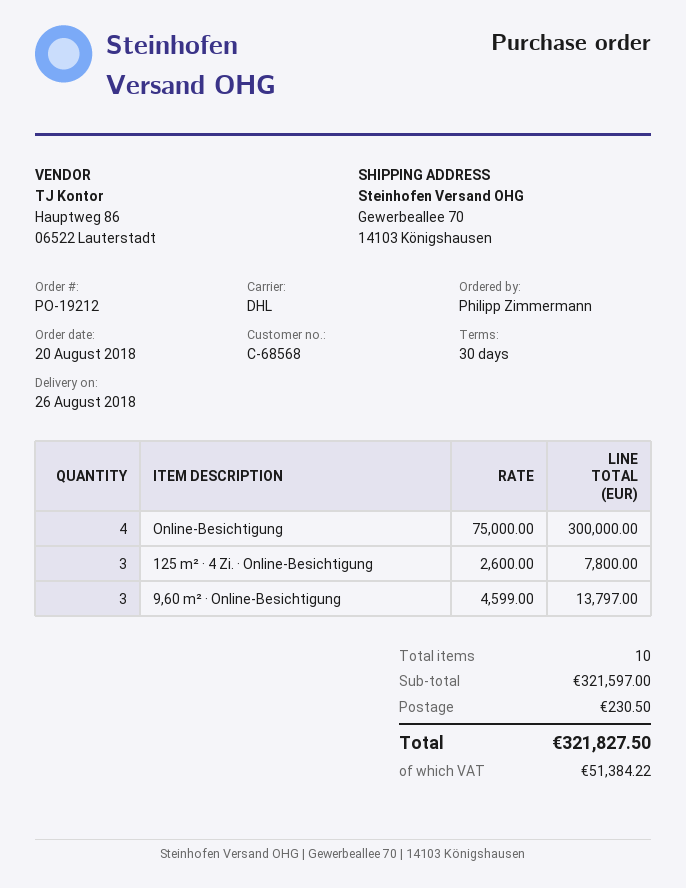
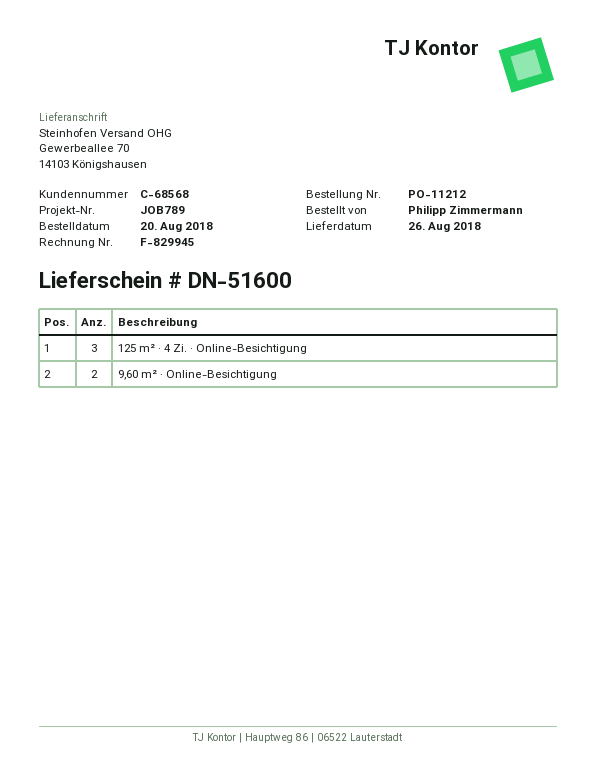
order number: PO-19212 -> PO-11212
Online-Besichtigung: 4 -> none
9,60 m² · Online-Besichtigung: 3 -> 2

